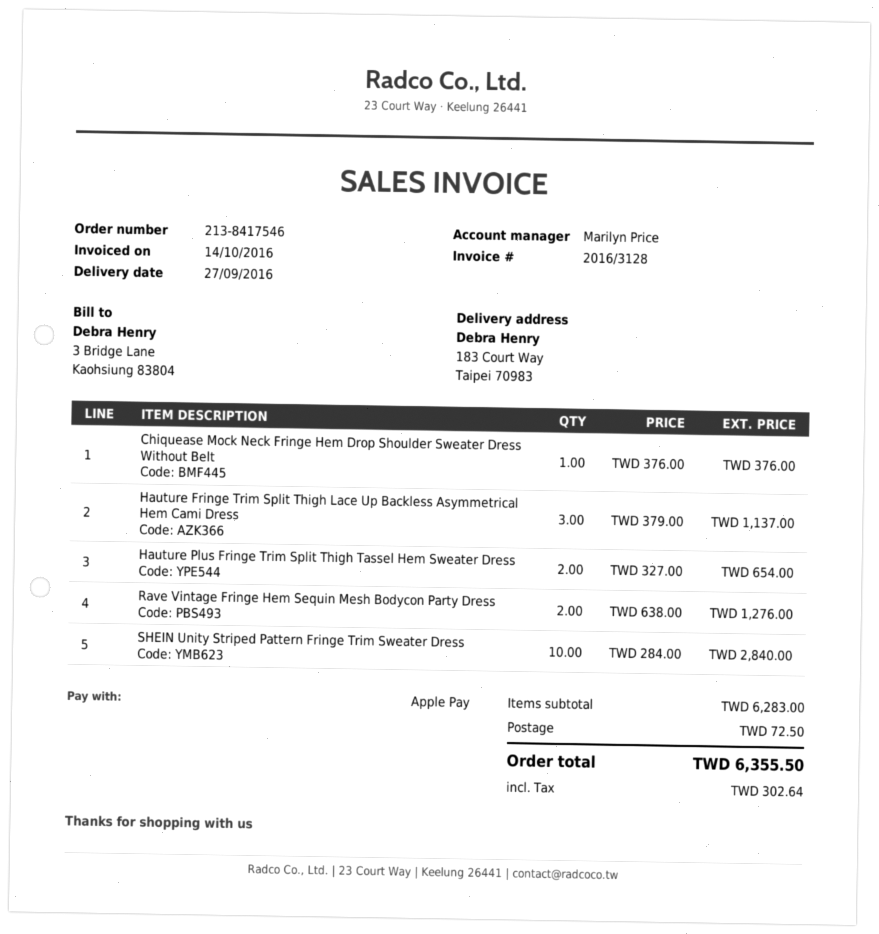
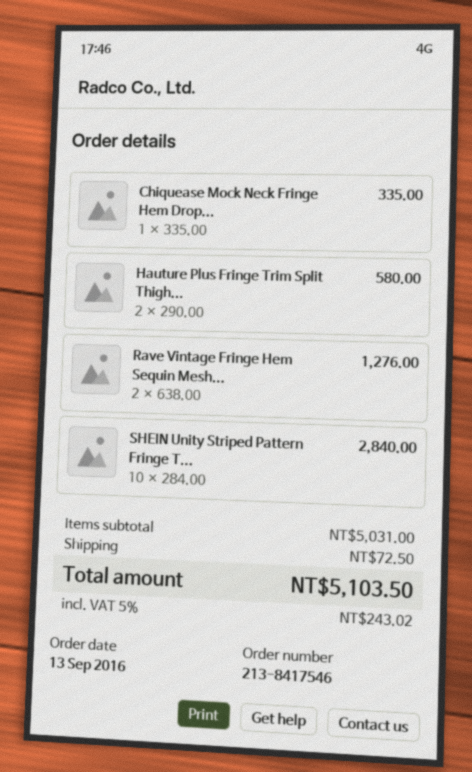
Chiquease Mock Neck Fringe Hem Drop Shoulder Sweater Dress Without Belt: 1 x 376.00 = 376.00 -> 1 x 335.00 = 335.00
Hauture Fringe Trim Split Thigh Lace Up Backless Asymmetrical Hem Cami Dress: 3 x 379.00 = 1137.00 -> none
Hauture Plus Fringe Trim Split Thigh Tassel Hem Sweater Dress: 2 x 327.00 = 654.00 -> 2 x 290.00 = 580.00
subtotal: 6283.00 -> 5031.00
tax: 302.64 -> 243.02
total: 6355.50 -> 5103.50

